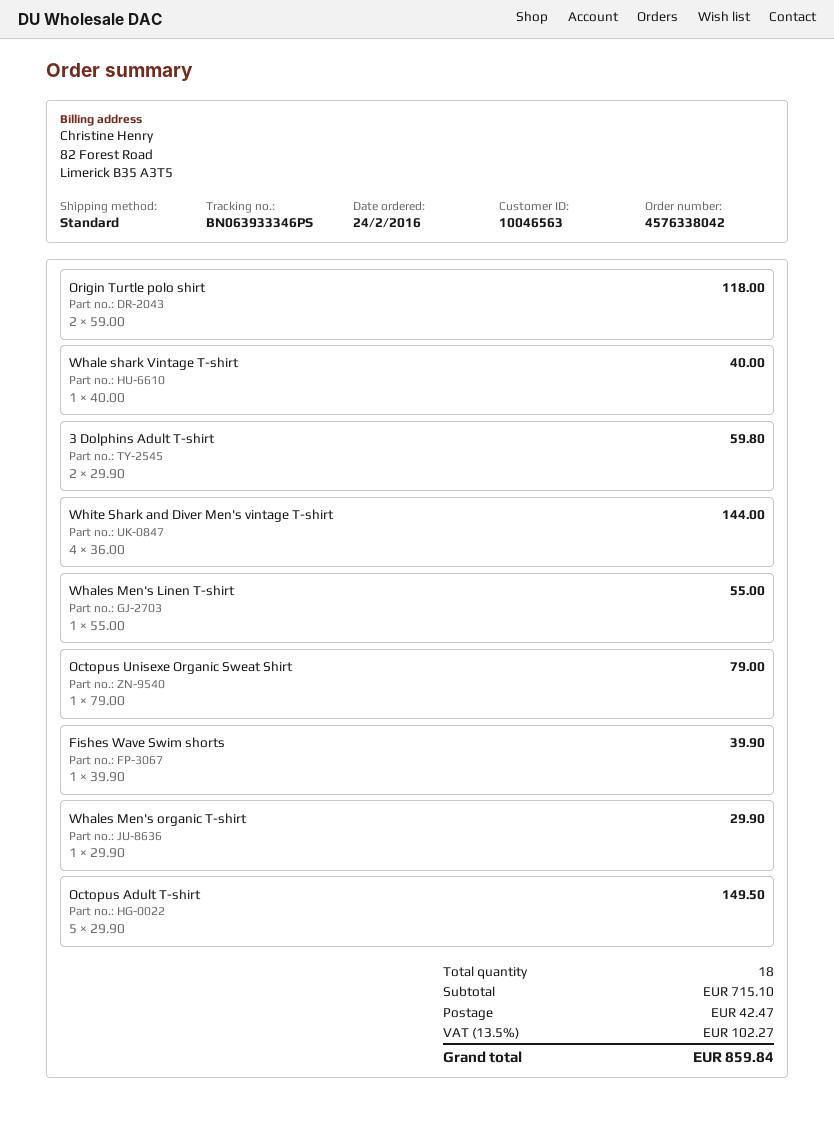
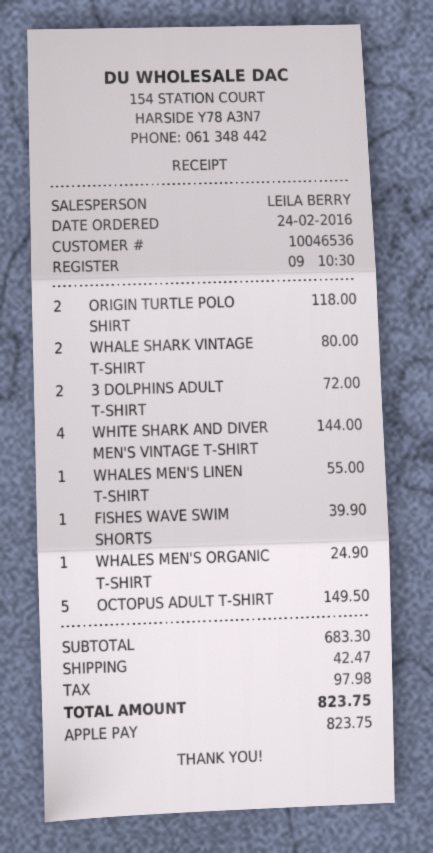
customer number: 10046563 -> 10046536
Whale shark Vintage T-shirt: 1 for 40.00 -> 2 for 80.00
3 Dolphins Adult T-shirt: 2 for 59.80 -> 2 for 72.00
Octopus Unisexe Organic Sweat Shirt: 1 for 79.00 -> none
Whales Men's organic T-shirt: 1 for 29.90 -> 1 for 24.90
subtotal: 715.10 -> 683.30
tax: 102.27 -> 97.98
total: 859.84 -> 823.75

